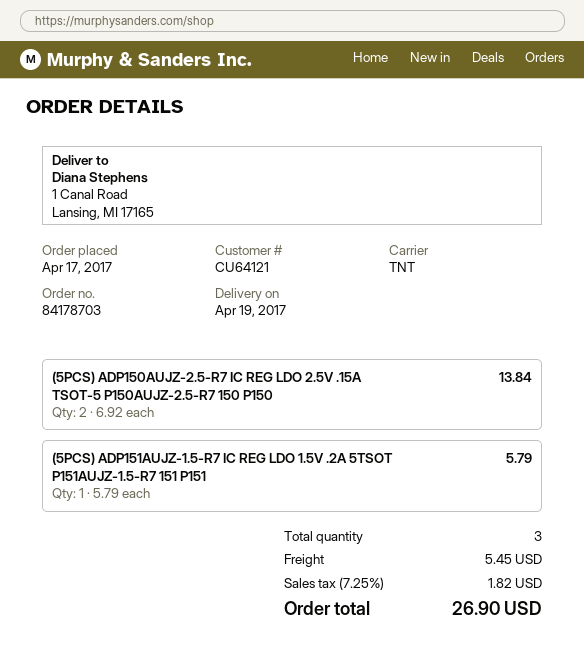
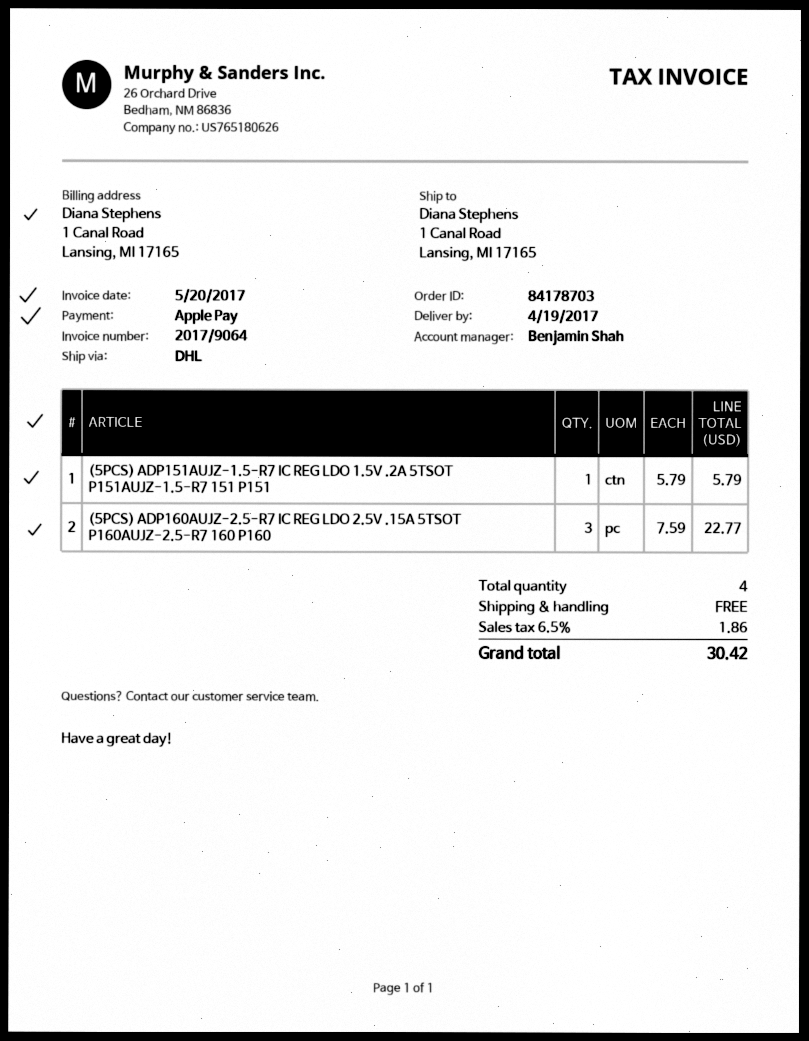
shipping method: TNT -> DHL
(5PCS) ADP150AUJZ-2.5-R7 IC REG LDO 2.5V .15A TSOT-5 P150AUJZ-2.5-R7 150 P150: 2 x 6.92 = 13.84 -> none
(5PCS) ADP160AUJZ-2.5-R7 IC REG LDO 2.5V .15A 5TSOT P160AUJZ-2.5-R7 160 P160: none -> 3 x 7.59 = 22.77
total quantity: 3 -> 4
shipping: 5.45 -> 0.00
tax: 7.25% = 1.82 -> 6.5% = 1.86
total: 26.90 -> 30.42

